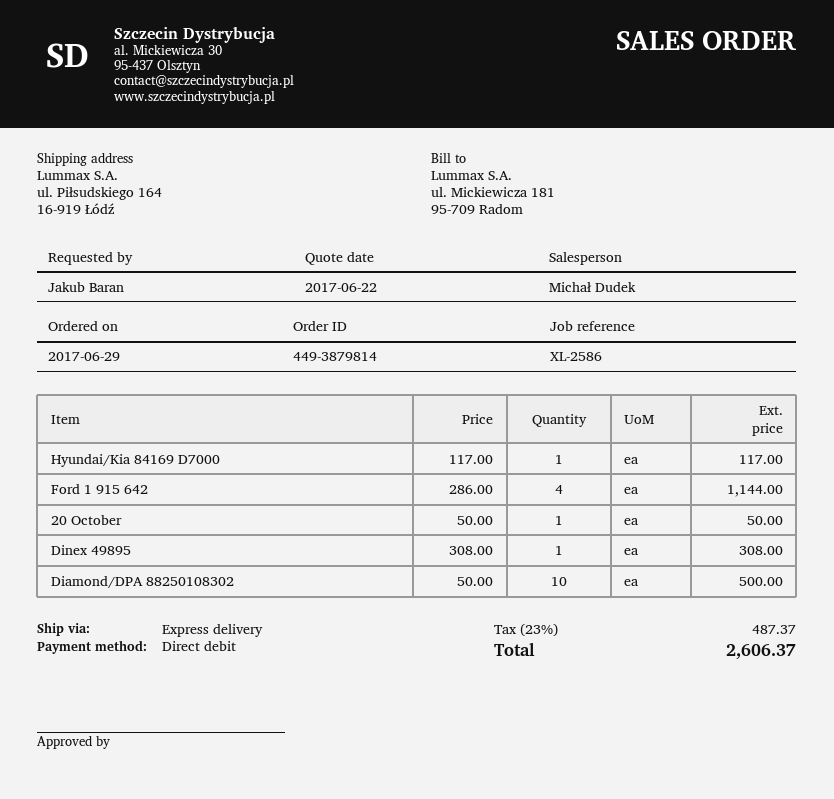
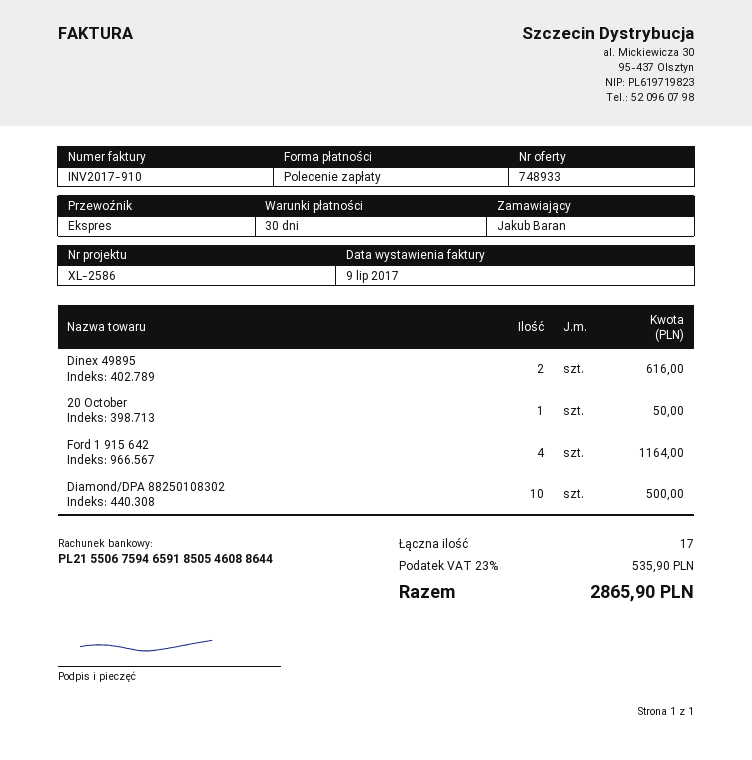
Hyundai/Kia 84169 D7000: 1 for 117.00 -> none
Ford 1 915 642: 4 for 1144.00 -> 4 for 1164.00
Dinex 49895: 1 for 308.00 -> 2 for 616.00
tax: 23% = 487.37 -> 23% = 535.90
total: 2606.37 -> 2865.90

